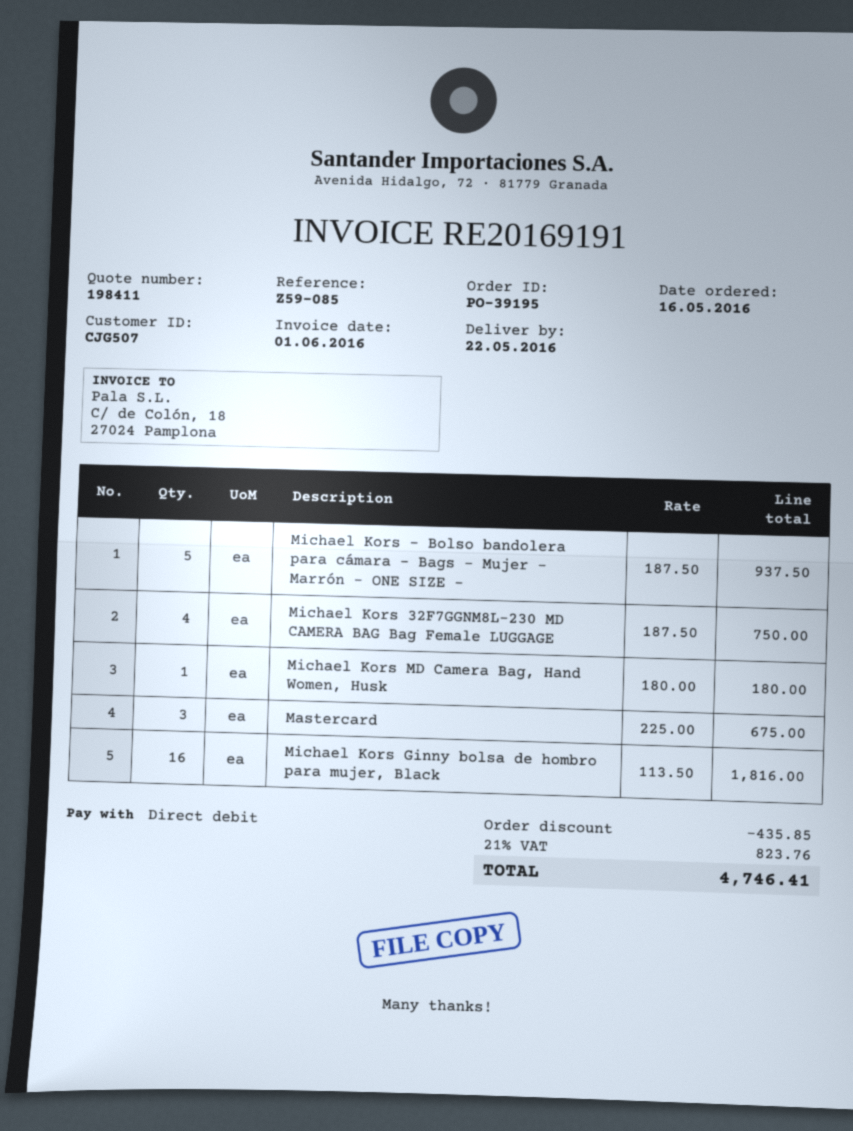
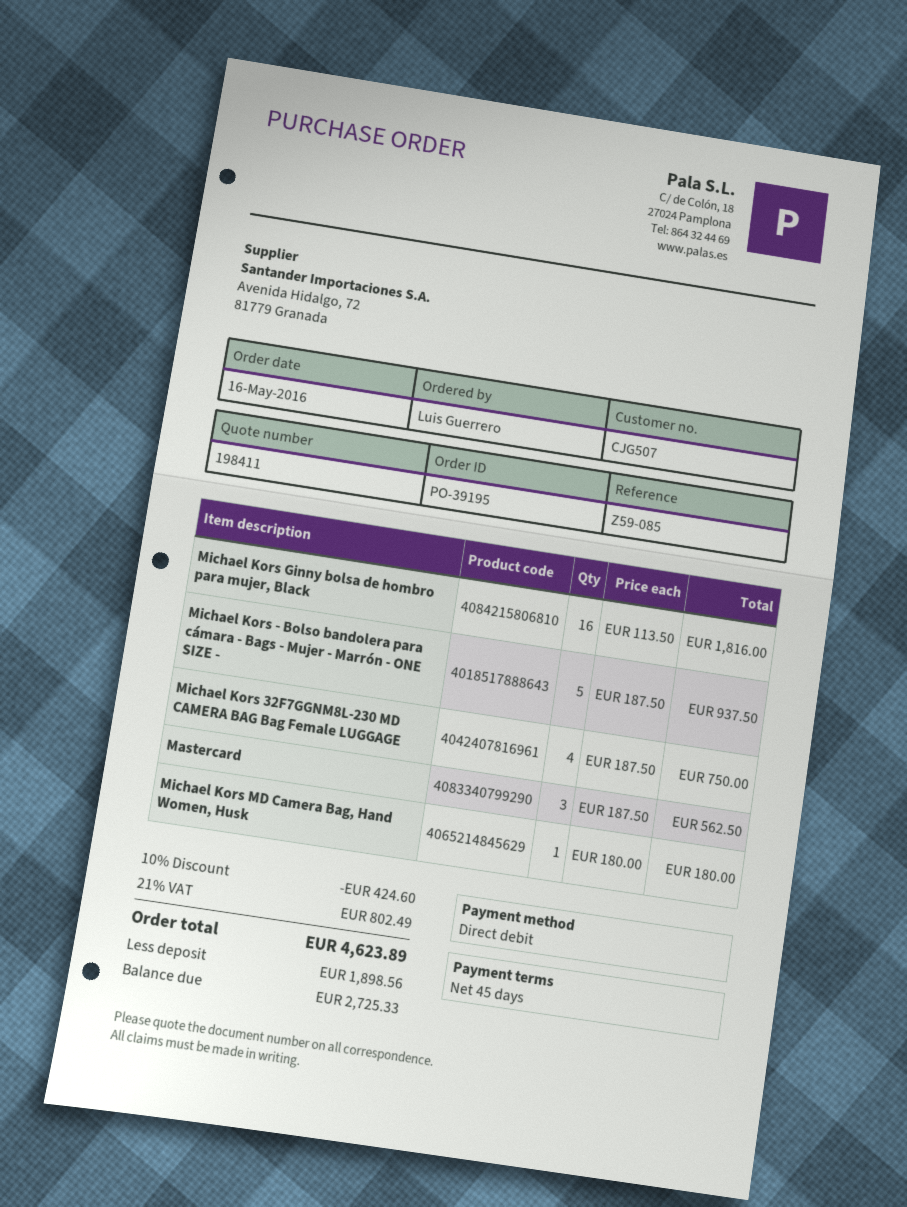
Mastercard: 3 x 225.00 = 675.00 -> 3 x 187.50 = 562.50
discount: 435.85 -> 424.60
tax: 21% = 823.76 -> 21% = 802.49
total: 4746.41 -> 4623.89

